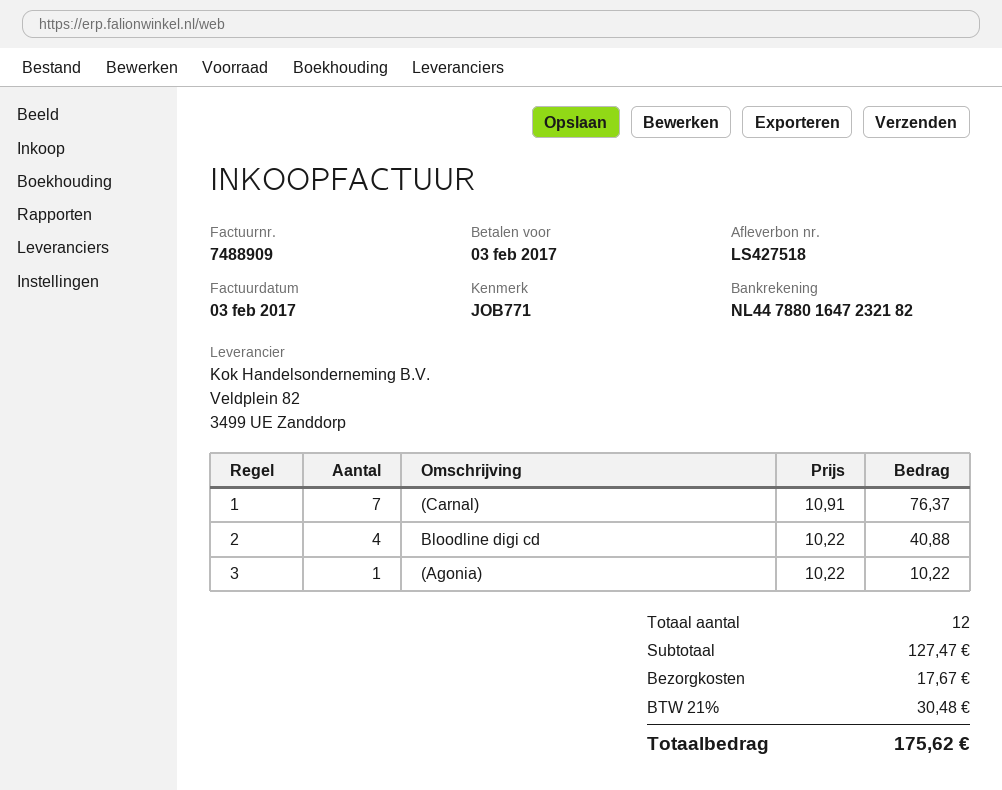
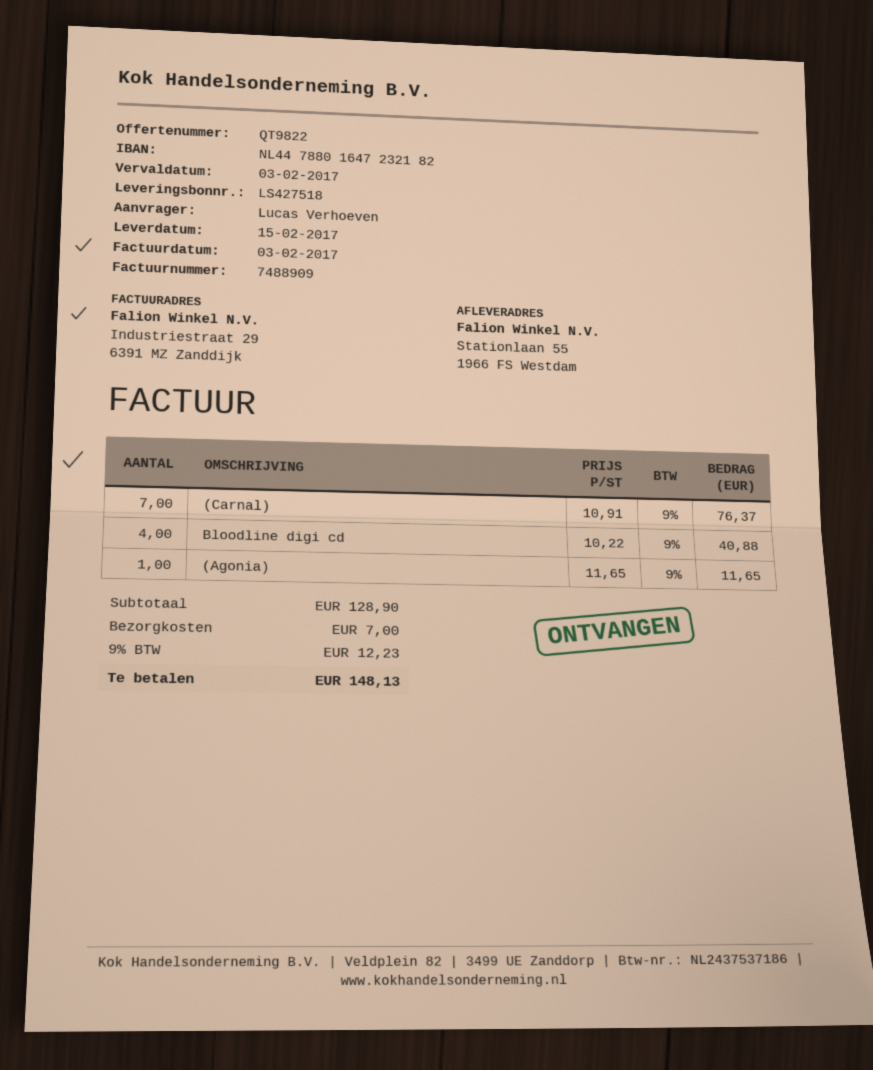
(Agonia): 1 x 10.22 = 10.22 -> 1 x 11.65 = 11.65
subtotal: 127.47 -> 128.90
shipping: 17.67 -> 7.00
tax: 21% = 30.48 -> 9% = 12.23
total: 175.62 -> 148.13

